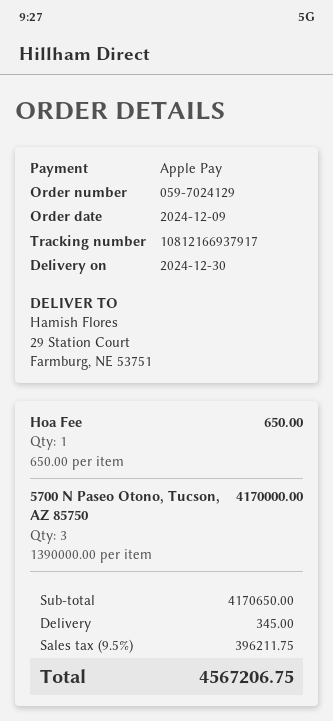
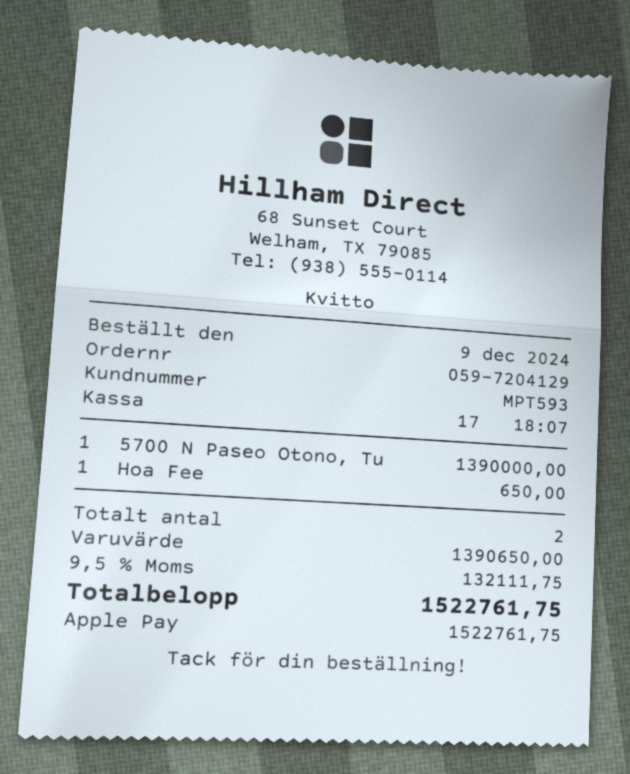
order number: 059-7024129 -> 059-7204129
5700 N Paseo Otono, Tucson, AZ 85750: 3 x 1390000.00 = 4170000.00 -> 1 x 1390000.00 = 1390000.00
subtotal: 4170650.00 -> 1390650.00
shipping: 345.00 -> none
tax: 9.5% = 396211.75 -> 9.5% = 132111.75
total: 4567206.75 -> 1522761.75

